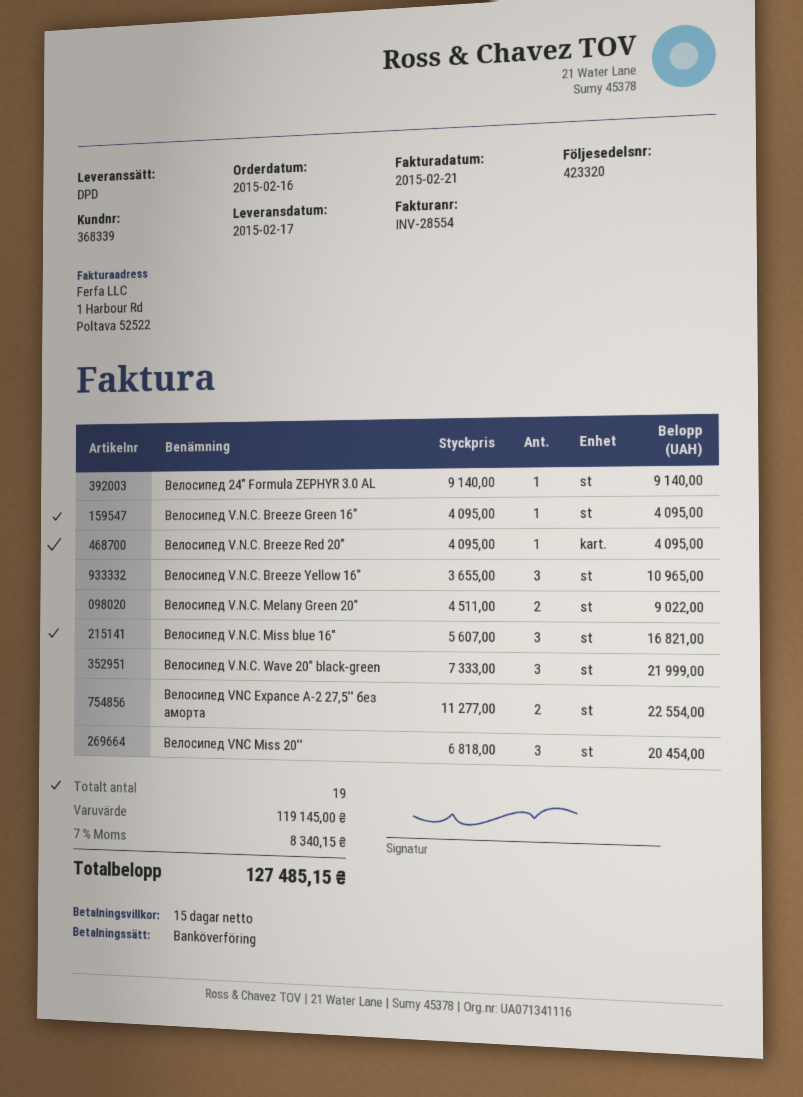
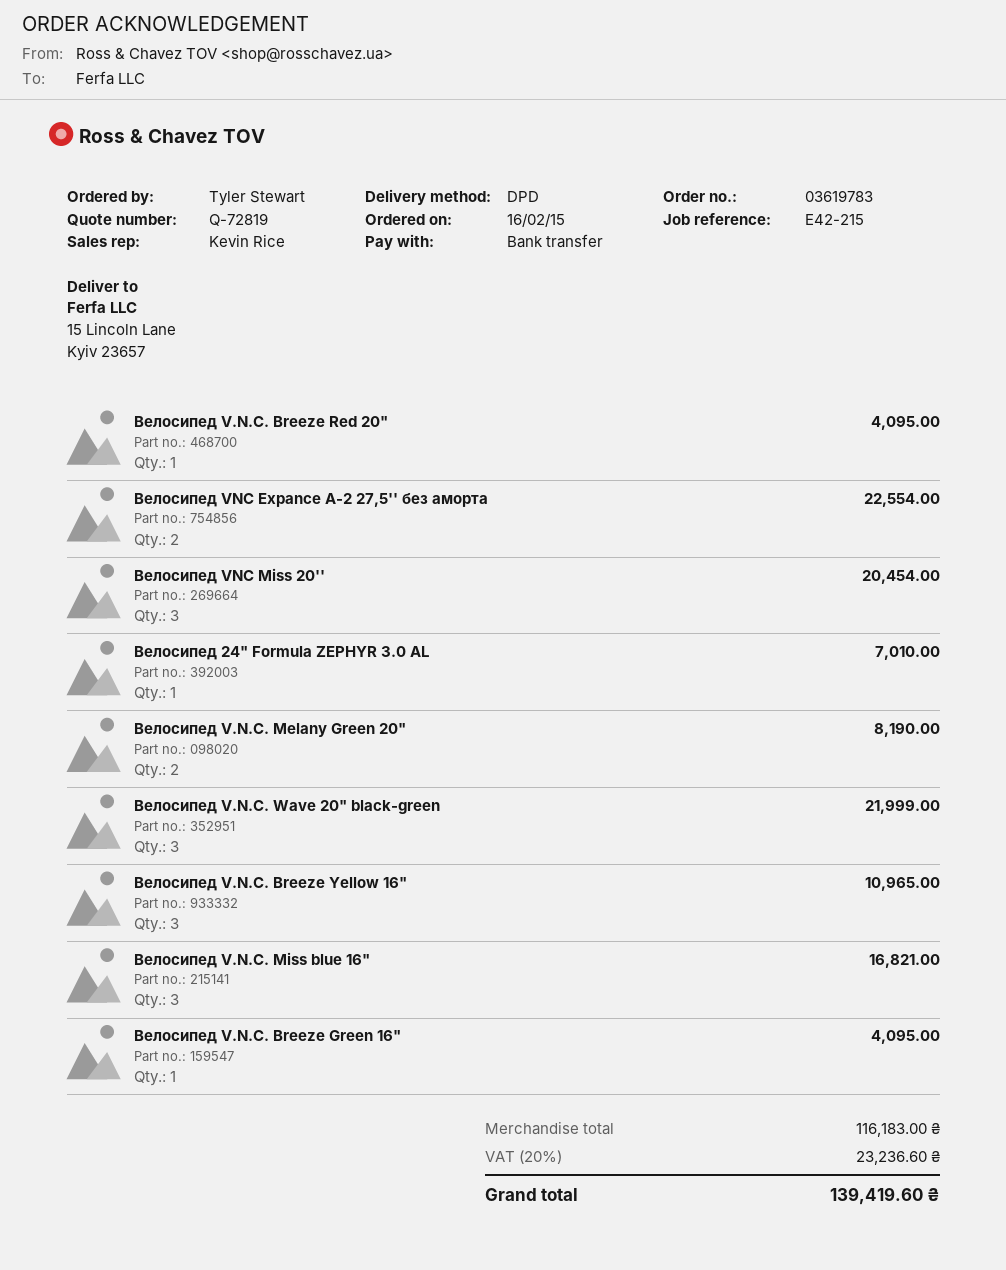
Велосипед 24" Formula ZEPHYR 3.0 AL: 1 for 9140.00 -> 1 for 7010.00
Велосипед V.N.C. Melany Green 20": 2 for 9022.00 -> 2 for 8190.00
subtotal: 119145.00 -> 116183.00
tax: 7% = 8340.15 -> 20% = 23236.60
total: 127485.15 -> 139419.60

